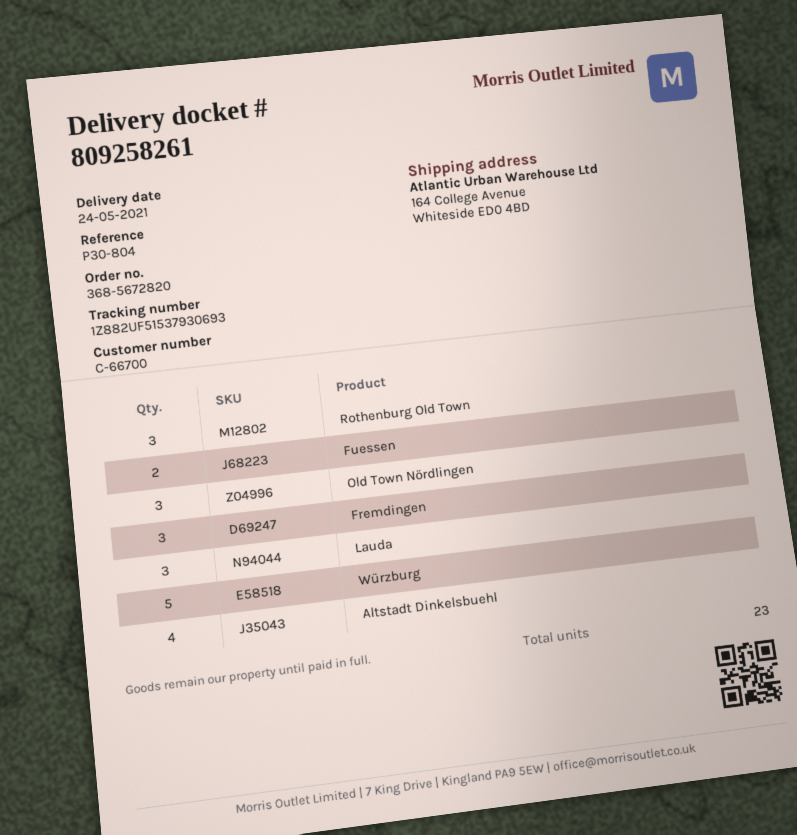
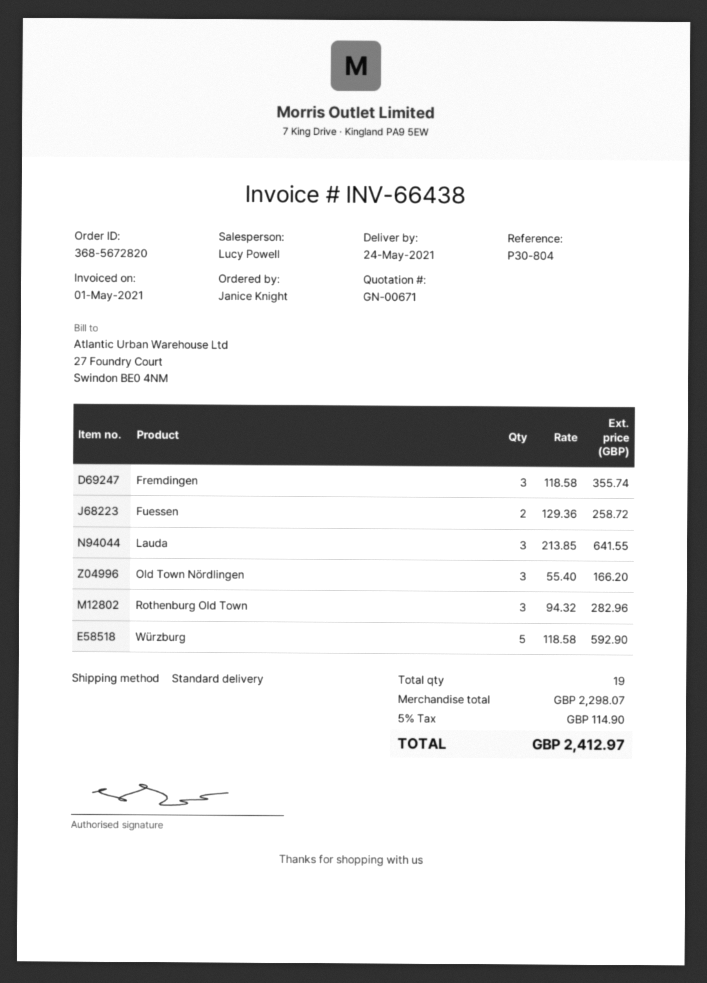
Altstadt Dinkelsbuehl: 4 -> none
total quantity: 23 -> 19

